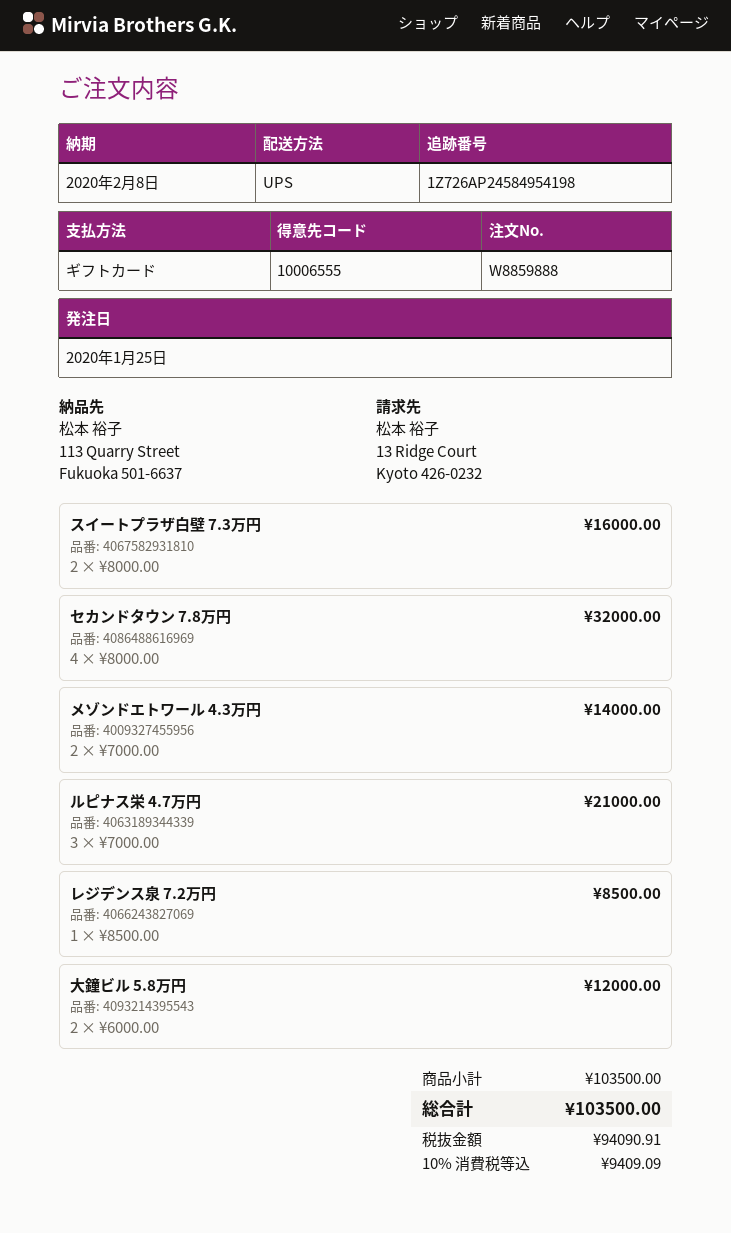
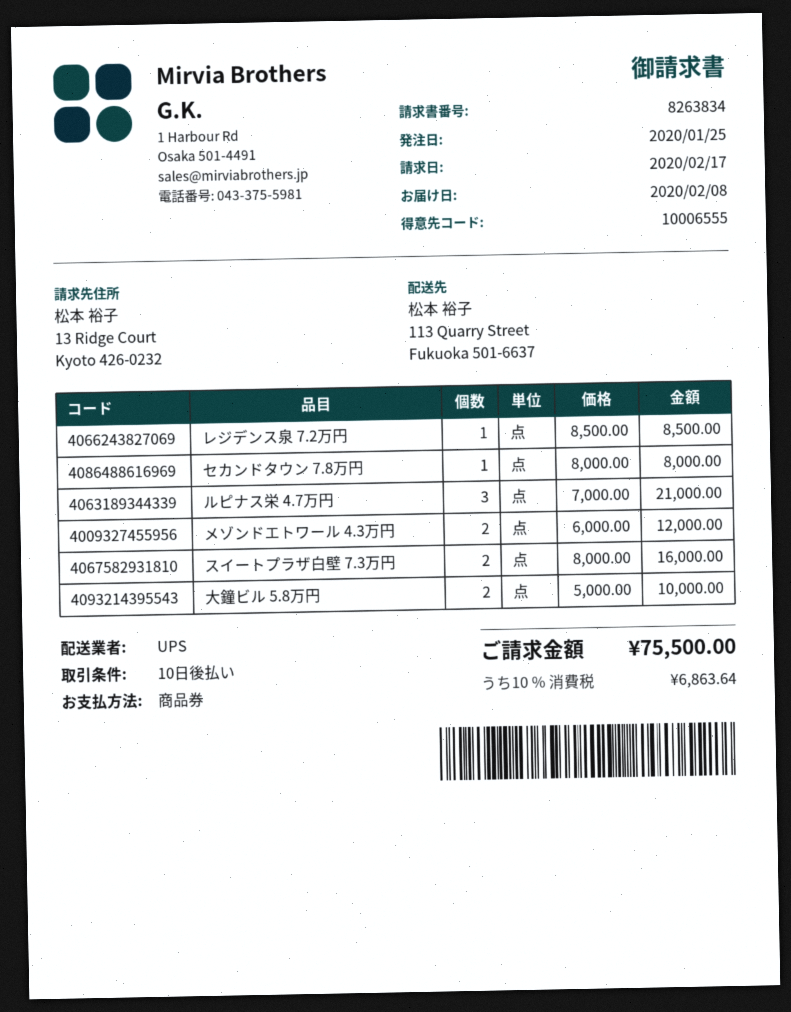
セカンドタウン 7.8万円: 4 x 8000.00 = 32000.00 -> 1 x 8000.00 = 8000.00
メゾンドエトワール 4.3万円: 2 x 7000.00 = 14000.00 -> 2 x 6000.00 = 12000.00
大鐘ビル 5.8万円: 2 x 6000.00 = 12000.00 -> 2 x 5000.00 = 10000.00
tax: 10% = 9409.09 -> 10% = 6863.64
total: 103500.00 -> 75500.00

